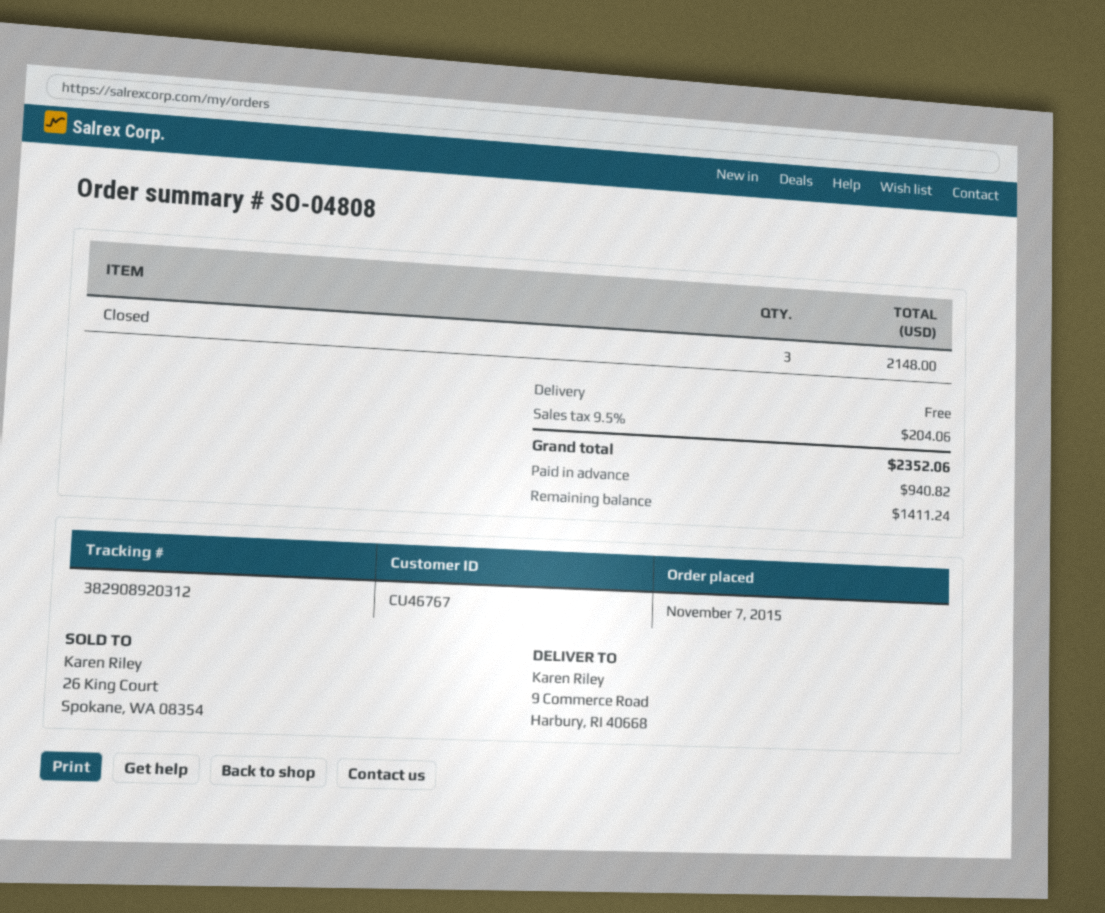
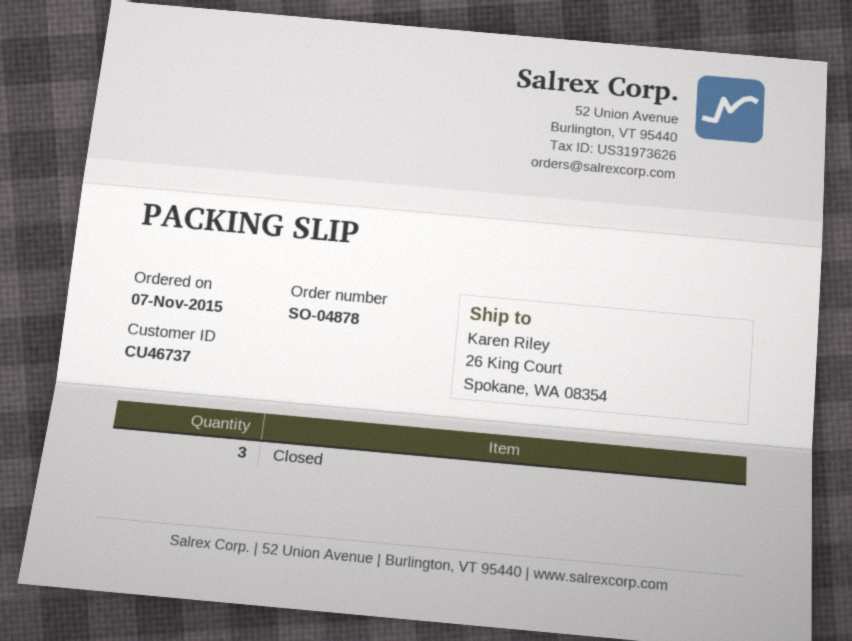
order number: SO-04808 -> SO-04878
customer number: CU46767 -> CU46737
ship to: 9 Commerce Road, Harbury, RI 40668 -> 26 King Court, Spokane, WA 08354

